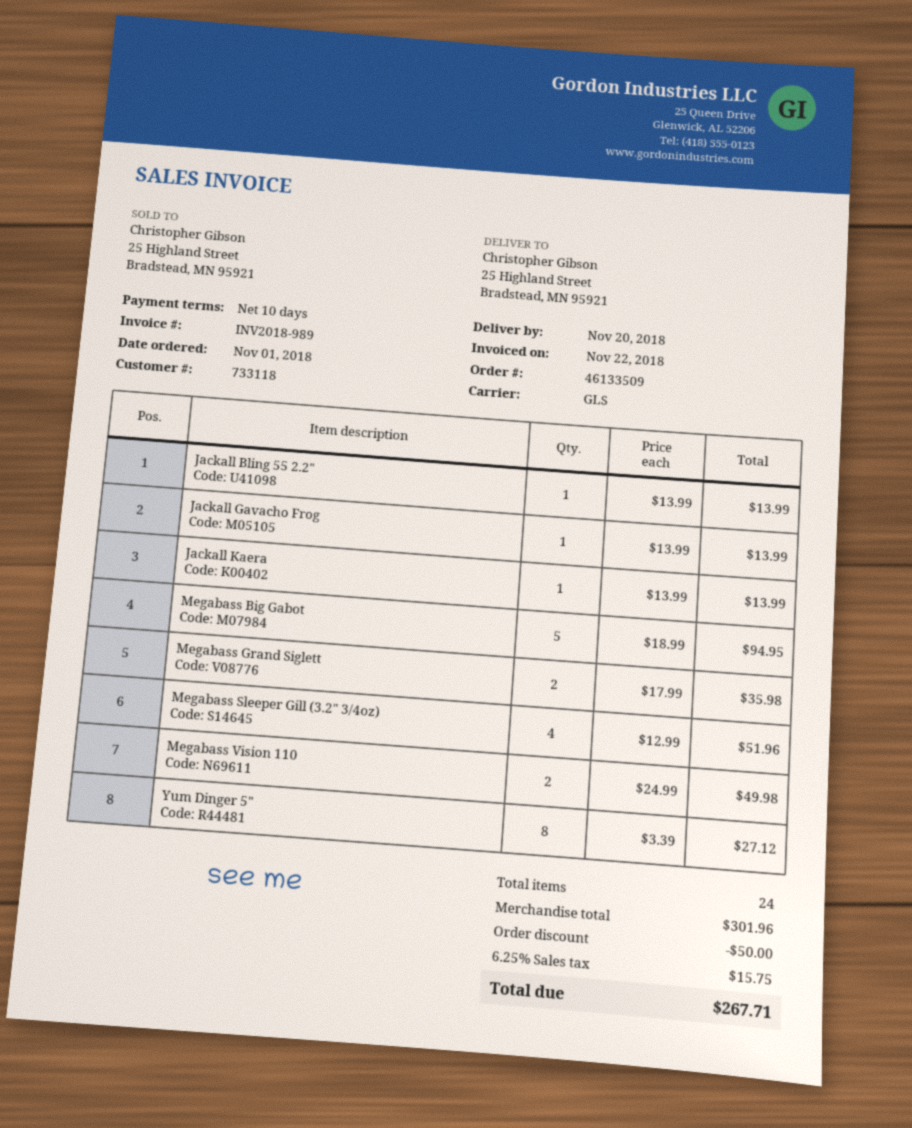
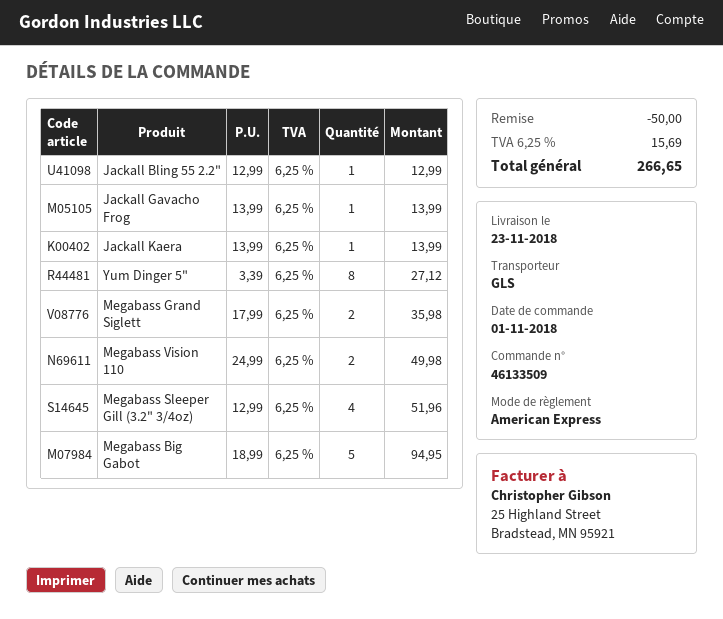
delivery date: 2018-11-20 -> 2018-11-23
Jackall Bling 55 2.2": 1 x 13.99 = 13.99 -> 1 x 12.99 = 12.99
tax: 6.25% = 15.75 -> 6.25% = 15.69
total: 267.71 -> 266.65

